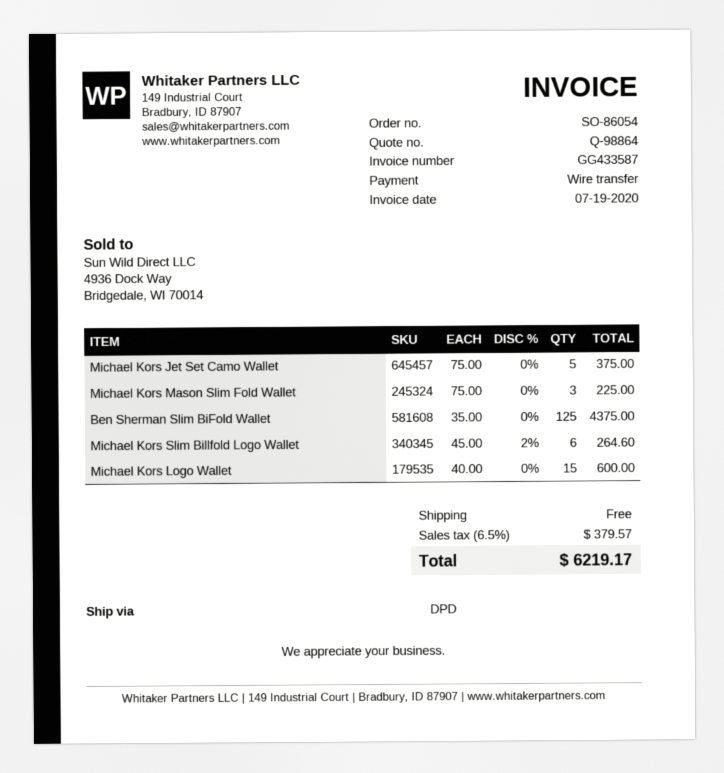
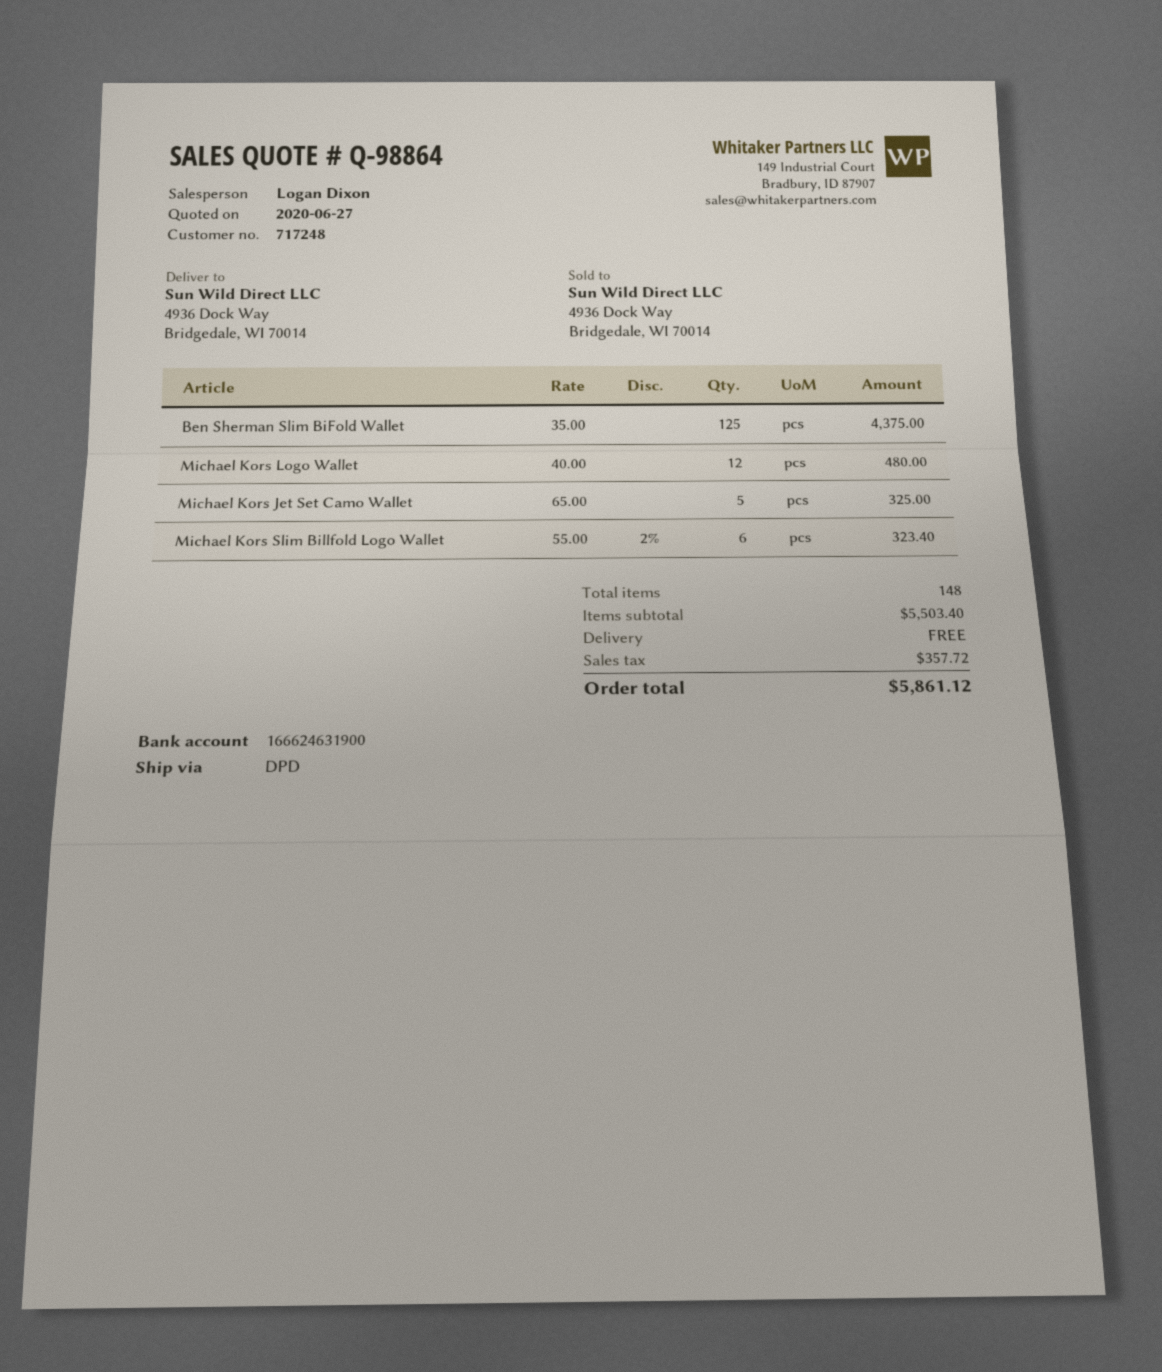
Michael Kors Jet Set Camo Wallet: 5 x 75.00 = 375.00 -> 5 x 65.00 = 325.00
Michael Kors Mason Slim Fold Wallet: 3 x 75.00 = 225.00 -> none
Michael Kors Slim Billfold Logo Wallet: 6 x 45.00 - 2% = 264.60 -> 6 x 55.00 - 2% = 323.40
Michael Kors Logo Wallet: 15 x 40.00 = 600.00 -> 12 x 40.00 = 480.00
tax: 379.57 -> 357.72
total: 6219.17 -> 5861.12

